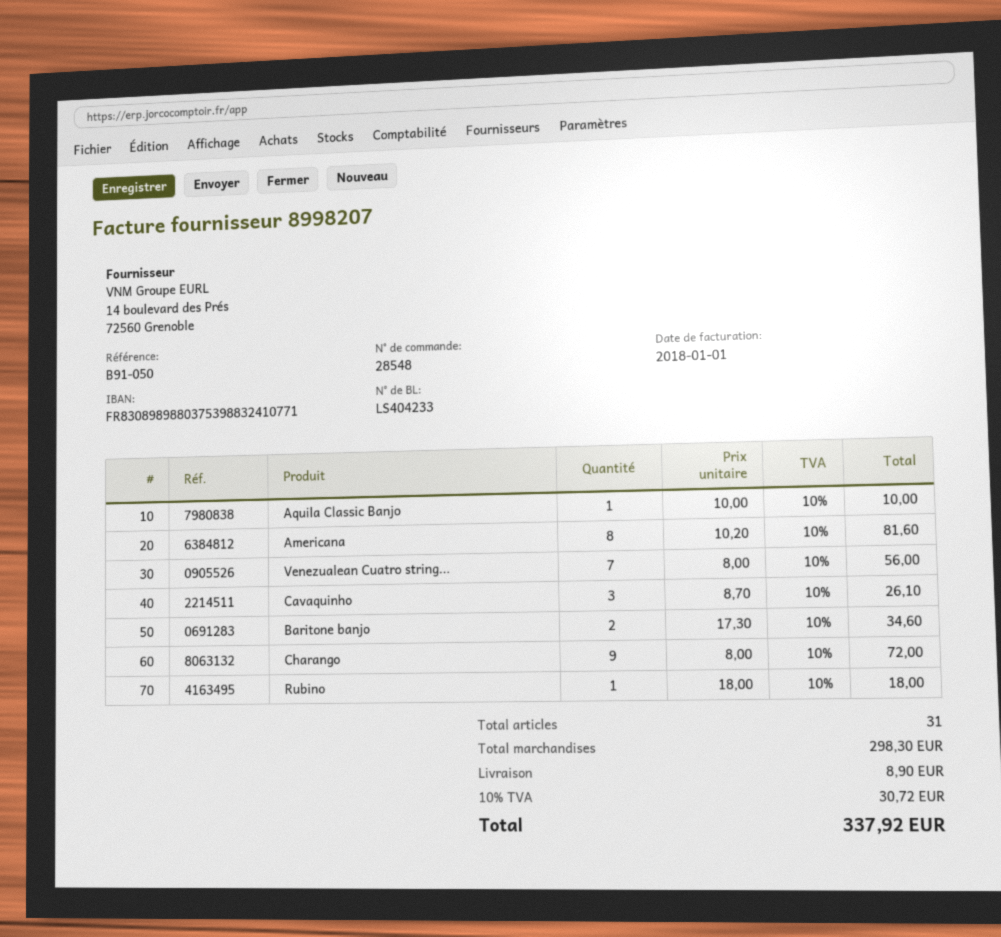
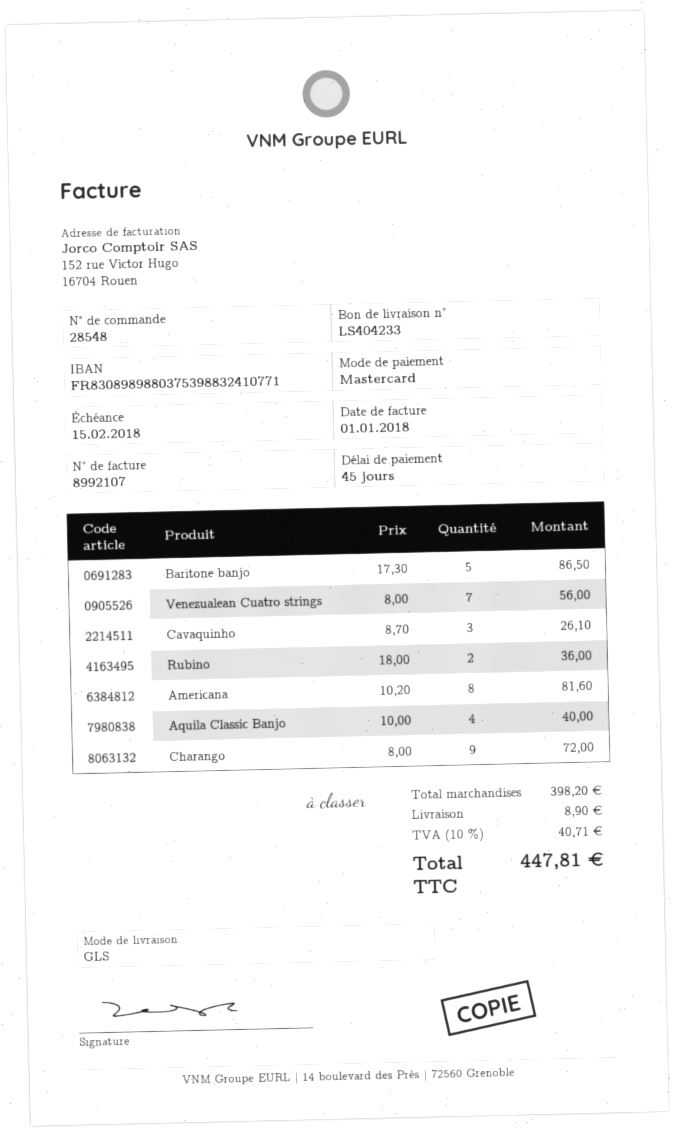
invoice number: 8998207 -> 8992107
Aquila Classic Banjo: 1 x 10.00 = 10.00 -> 4 x 10.00 = 40.00
Baritone banjo: 2 x 17.30 = 34.60 -> 5 x 17.30 = 86.50
Rubino: 1 x 18.00 = 18.00 -> 2 x 18.00 = 36.00
subtotal: 298.30 -> 398.20
tax: 10% = 30.72 -> 10% = 40.71
total: 337.92 -> 447.81

